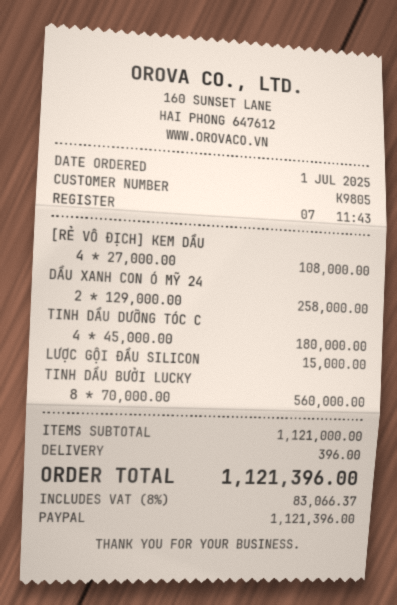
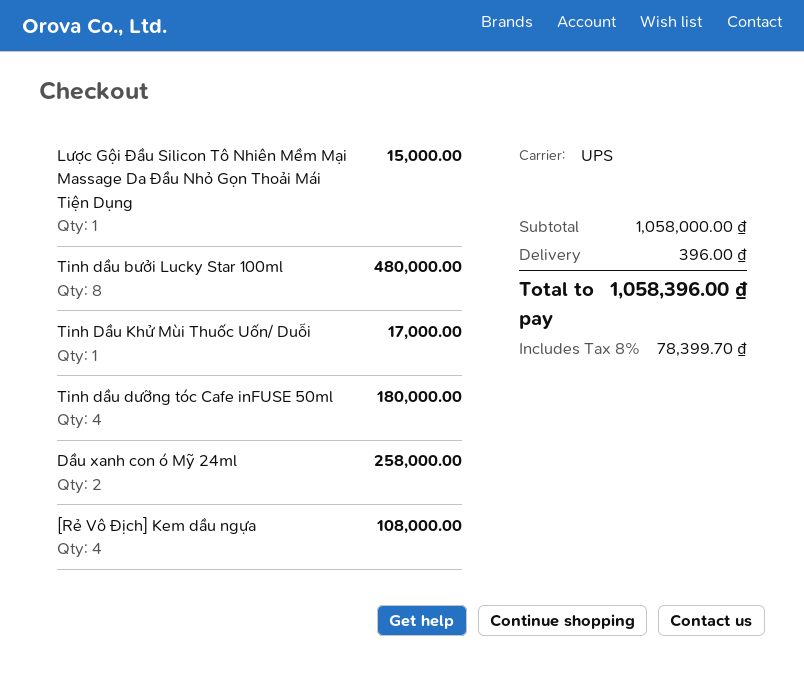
TINH DẦU BƯỞI LUCKY: 8 for 560000.00 -> 8 for 480000.00
Tinh Dầu Khử Mùi Thuốc Uốn/ Duỗi: none -> 1 for 17000.00
subtotal: 1121000.00 -> 1058000.00
tax: 8% = 83066.37 -> 8% = 78399.70
total: 1121396.00 -> 1058396.00

